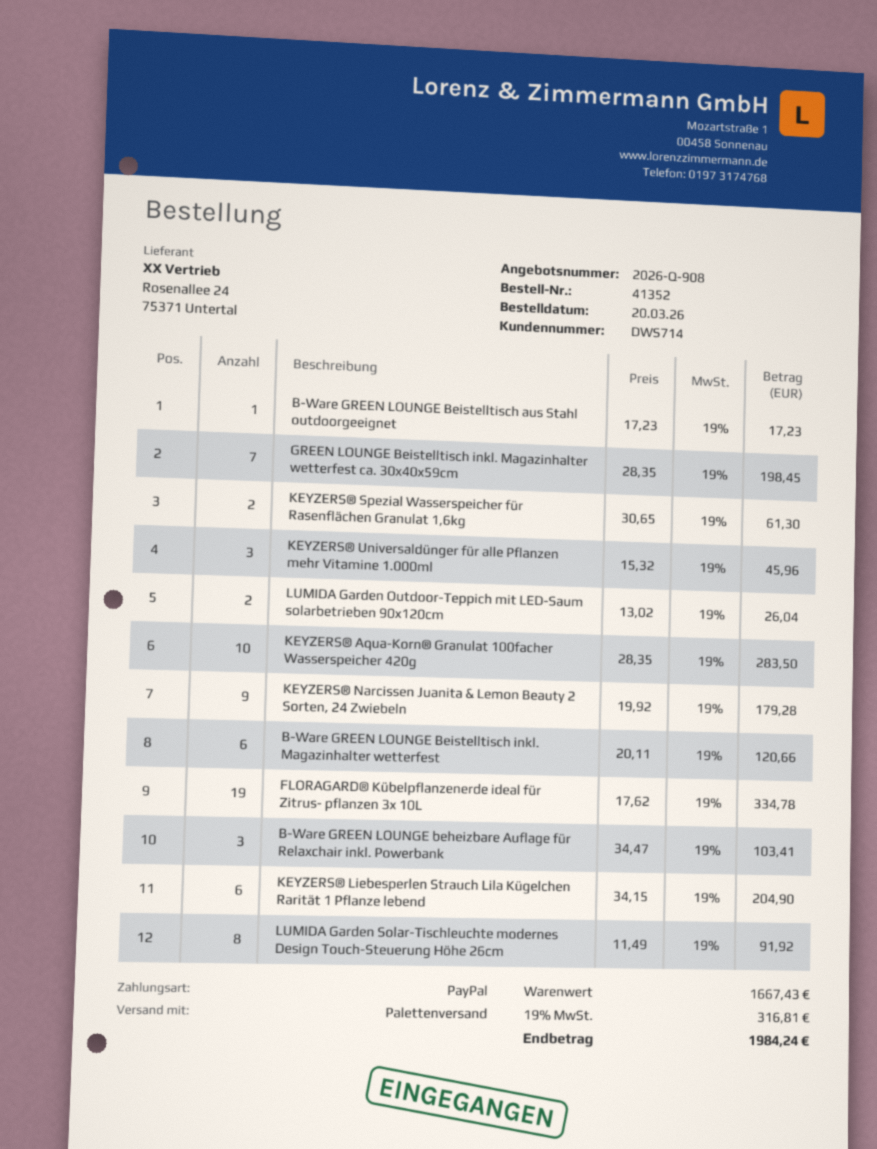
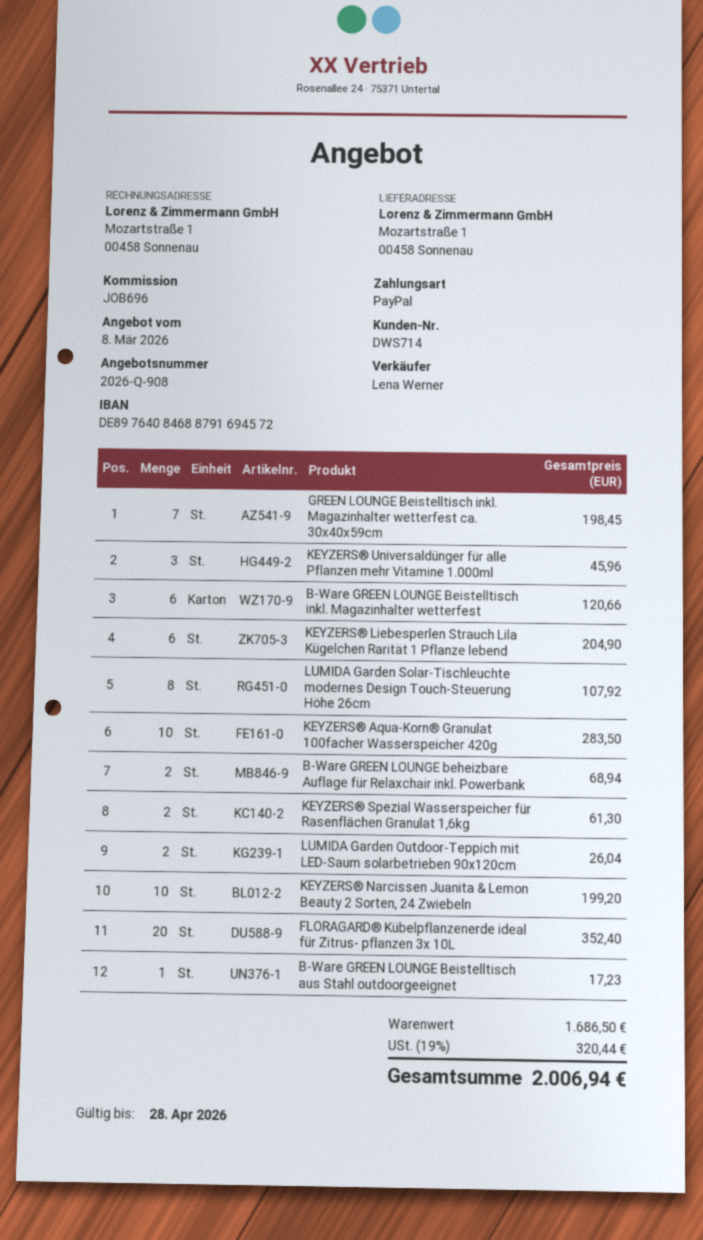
KEYZERS® Narcissen Juanita & Lemon Beauty 2 Sorten, 24 Zwiebeln: 9 for 179.28 -> 10 for 199.20
FLORAGARD® Kübelpflanzenerde ideal für Zitrus- pflanzen 3x 10L: 19 for 334.78 -> 20 for 352.40
B-Ware GREEN LOUNGE beheizbare Auflage für Relaxchair inkl. Powerbank: 3 for 103.41 -> 2 for 68.94
LUMIDA Garden Solar-Tischleuchte modernes Design Touch-Steuerung Höhe 26cm: 8 for 91.92 -> 8 for 107.92
subtotal: 1667.43 -> 1686.50
tax: 19% = 316.81 -> 19% = 320.44
total: 1984.24 -> 2006.94

